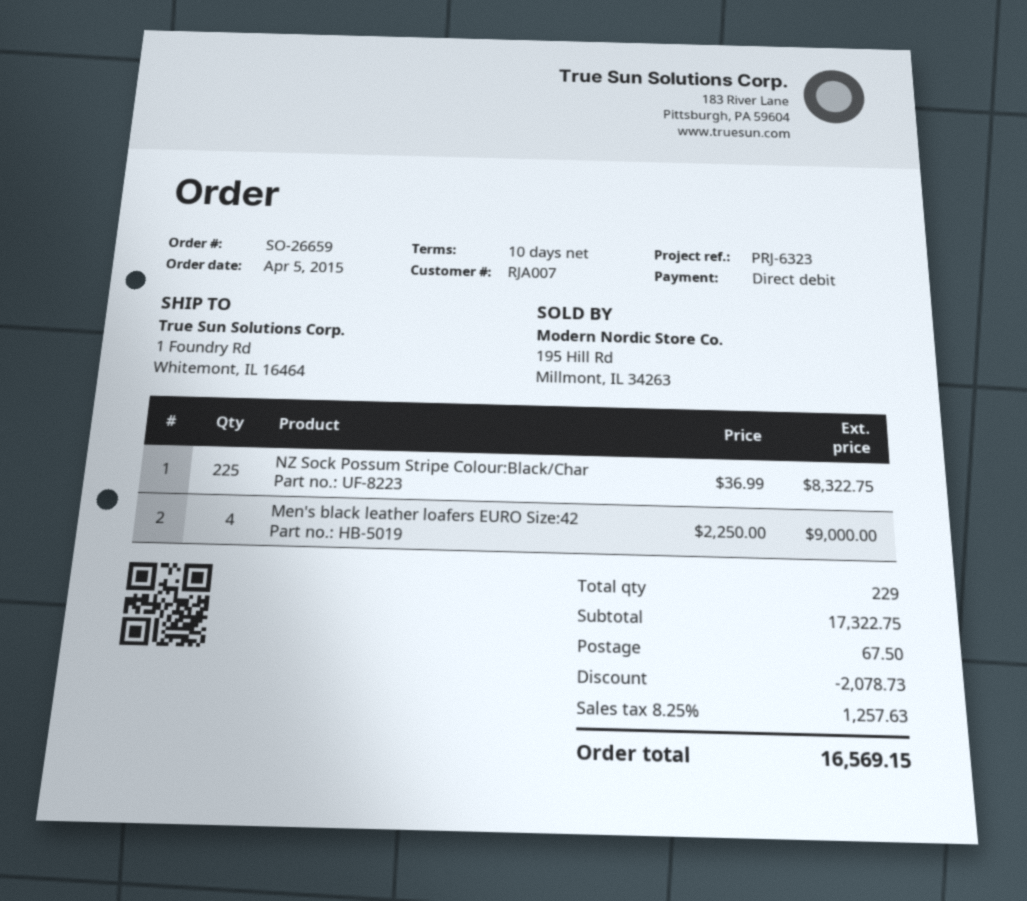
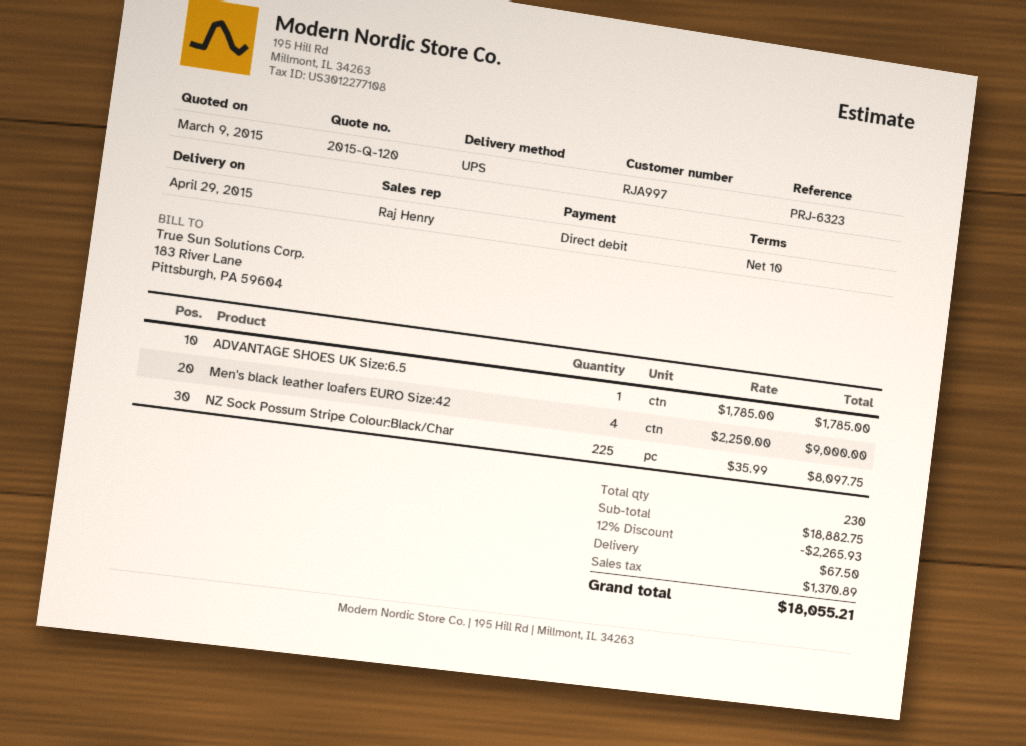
customer number: RJA007 -> RJA997
NZ Sock Possum Stripe Colour:Black/Char: 225 x 36.99 = 8322.75 -> 225 x 35.99 = 8097.75
ADVANTAGE SHOES UK Size:6.5: none -> 1 x 1785.00 = 1785.00
total quantity: 229 -> 230
subtotal: 17322.75 -> 18882.75
discount: 2078.73 -> 2265.93
tax: 1257.63 -> 1370.89
total: 16569.15 -> 18055.21

